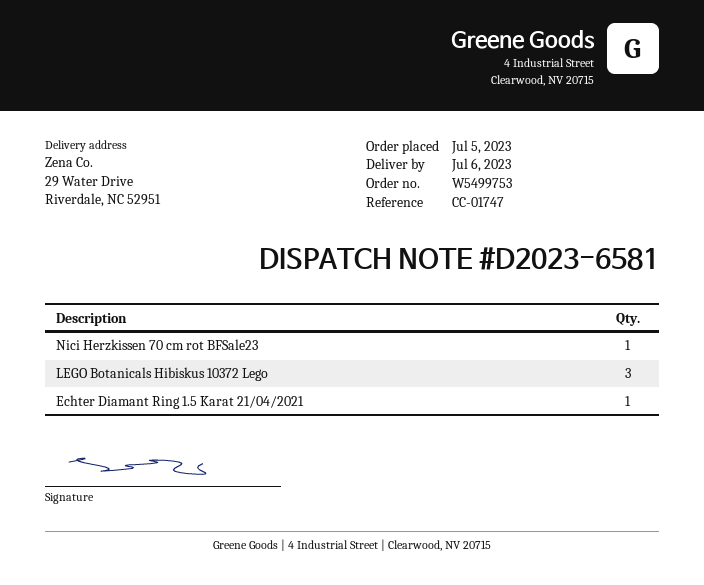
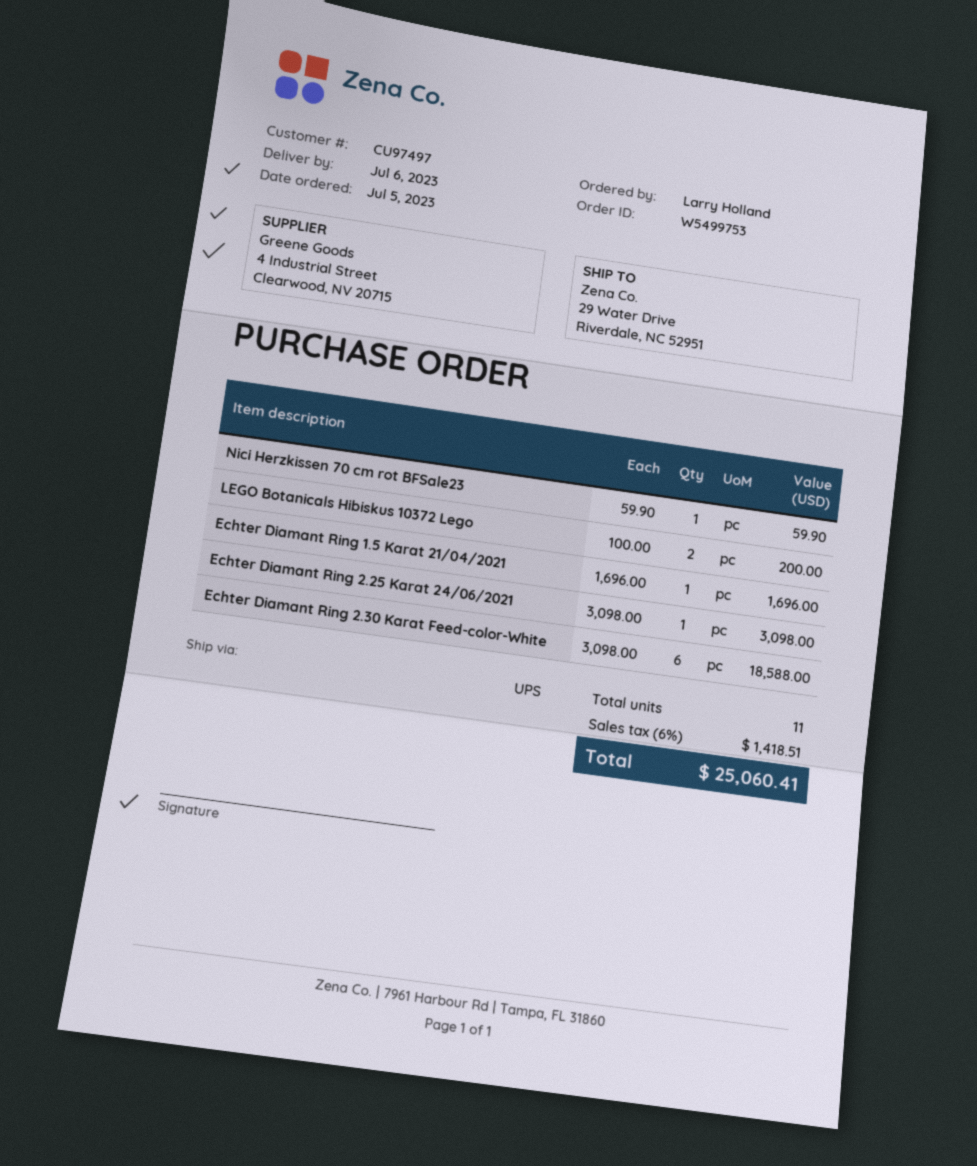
LEGO Botanicals Hibiskus 10372 Lego: 3 -> 2
Echter Diamant Ring 2.25 Karat 24/06/2021: none -> 1
Echter Diamant Ring 2.30 Karat Feed-color-White: none -> 6

